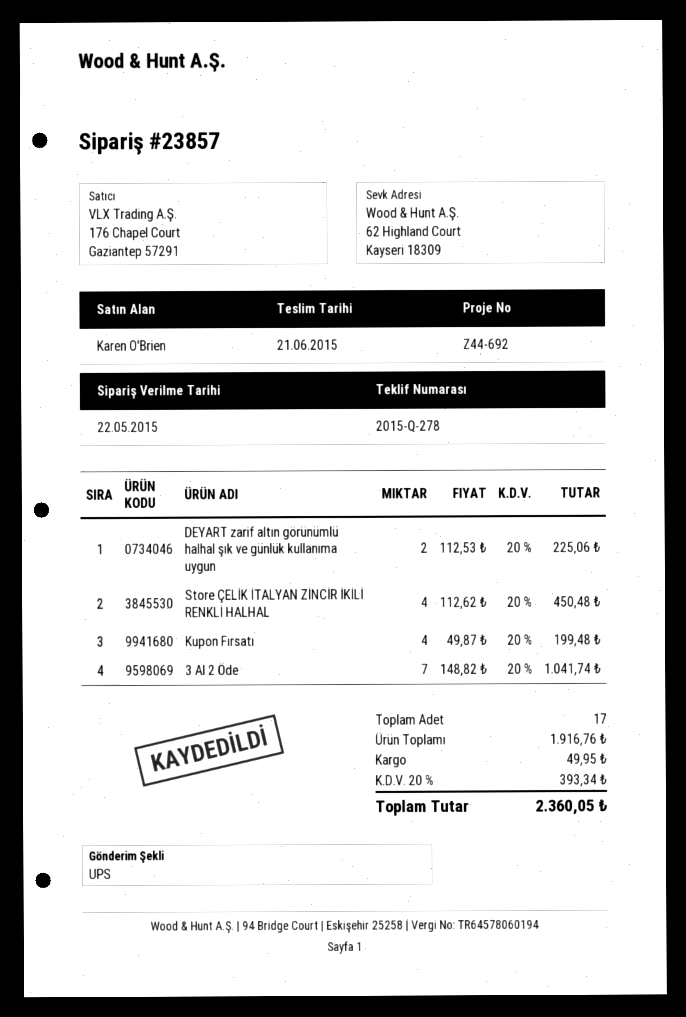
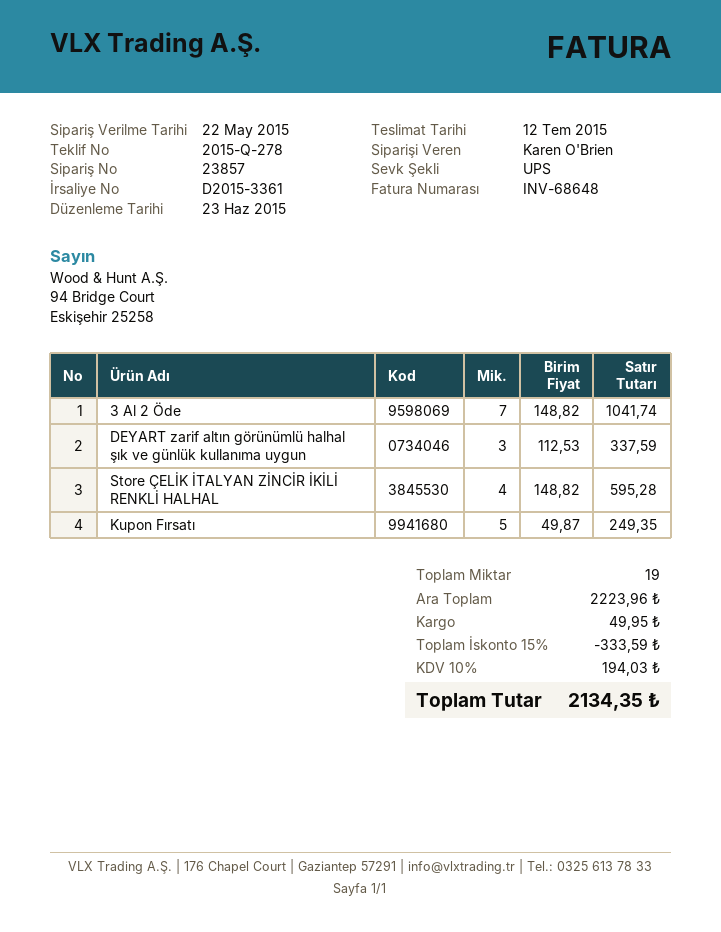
delivery date: 2015-06-21 -> 2015-07-12
DEYART zarif altın görünümlü halhal şık ve günlük kullanıma uygun: 2 x 112.53 = 225.06 -> 3 x 112.53 = 337.59
Store ÇELİK İTALYAN ZİNCİR İKİLİ RENKLİ HALHAL: 4 x 112.62 = 450.48 -> 4 x 148.82 = 595.28
Kupon Fırsatı: 4 x 49.87 = 199.48 -> 5 x 49.87 = 249.35
total quantity: 17 -> 19
subtotal: 1916.76 -> 2223.96
discount: none -> 15% = 333.59
tax: 20% = 393.34 -> 10% = 194.03
total: 2360.05 -> 2134.35

